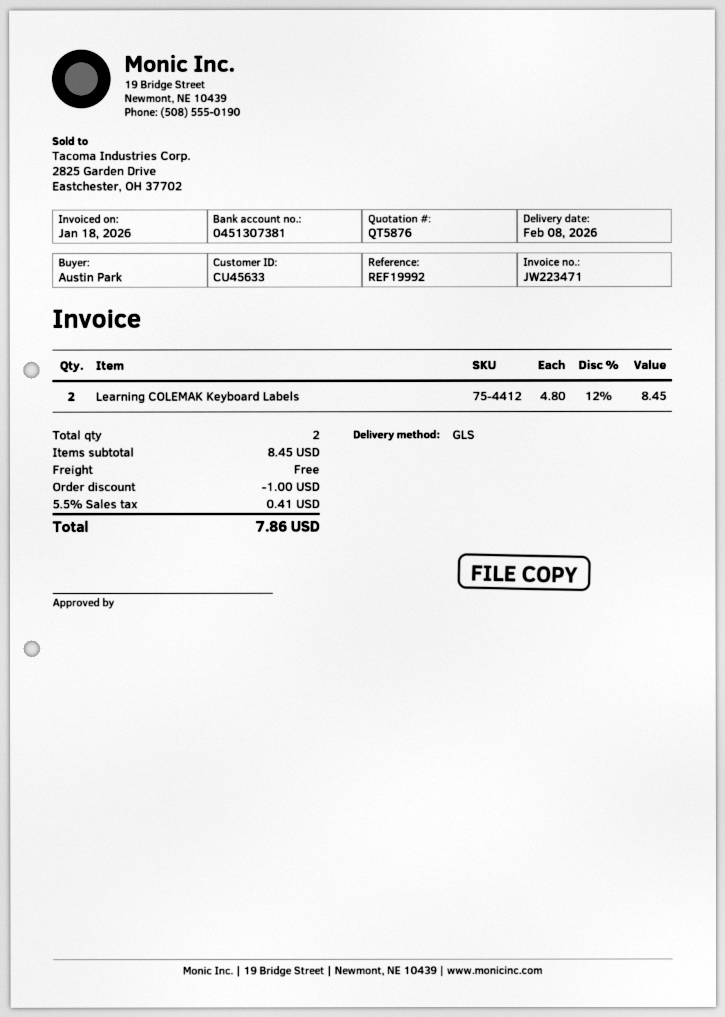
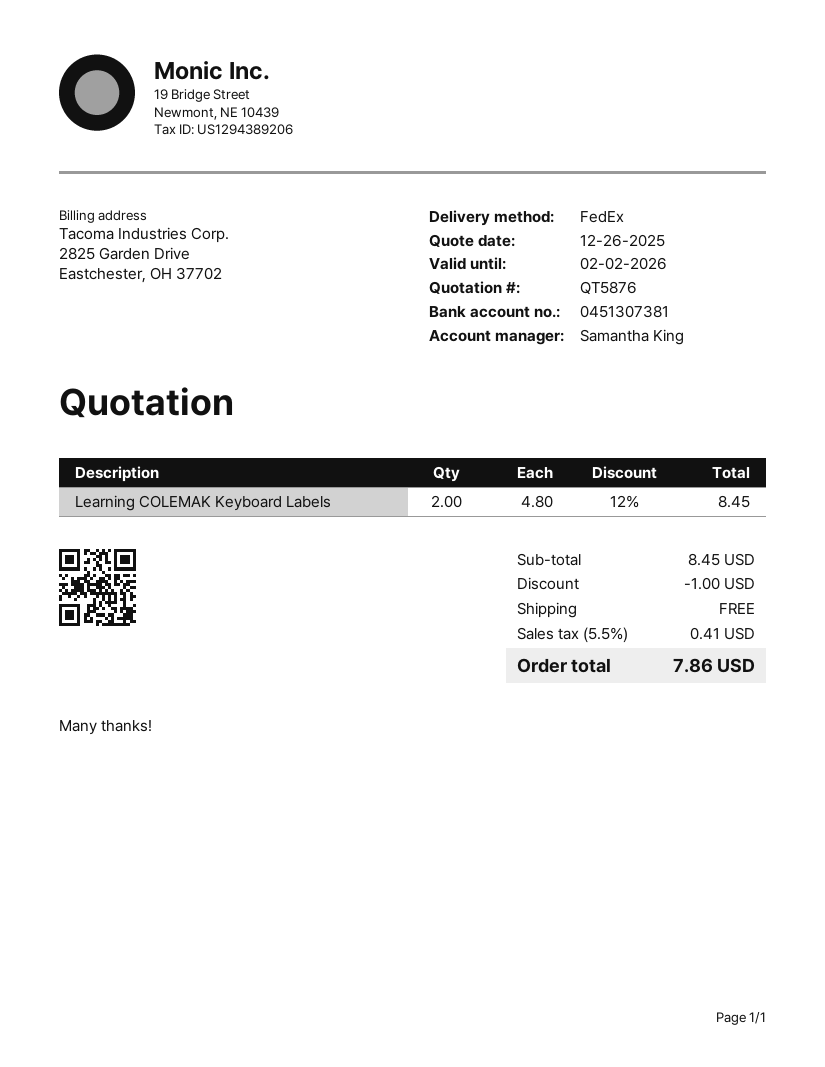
shipping method: GLS -> FedEx

